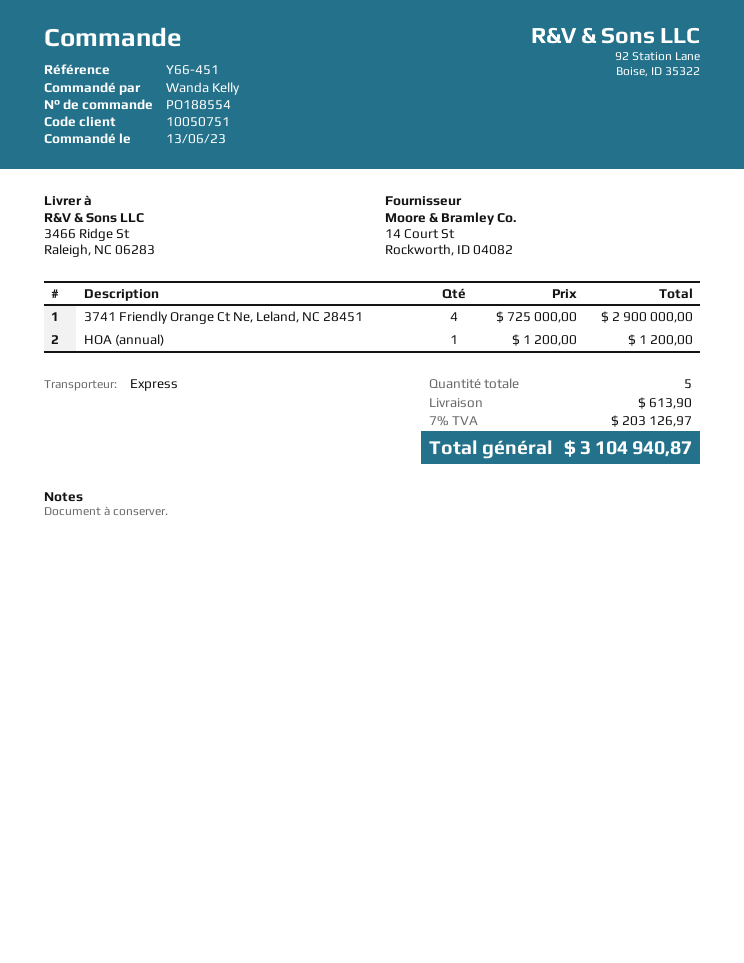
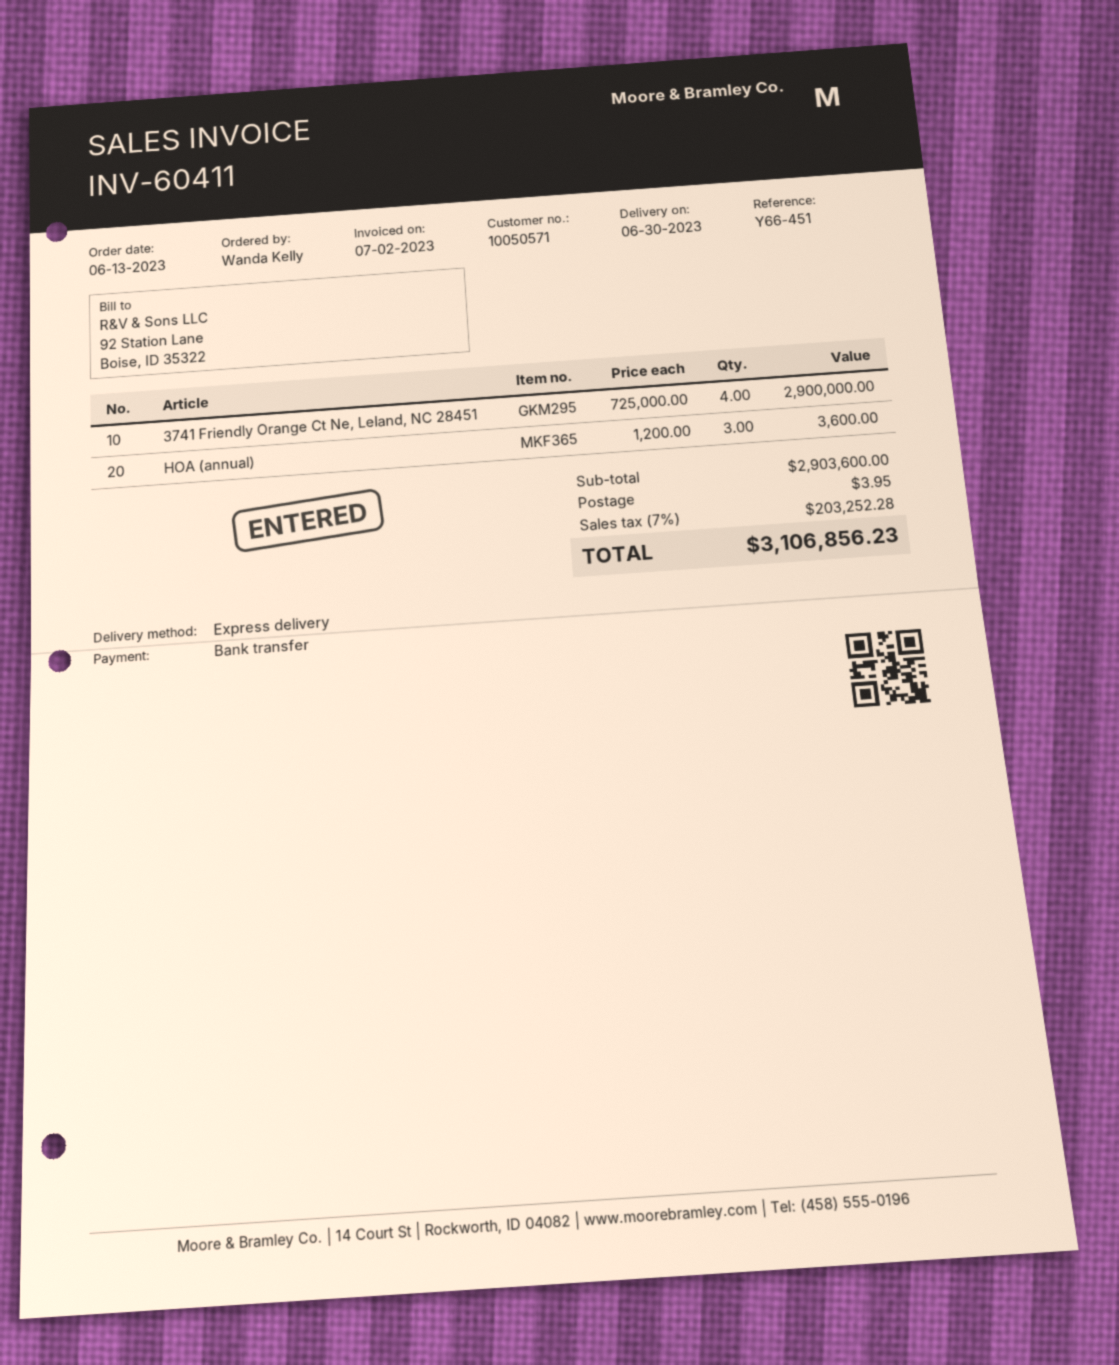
customer number: 10050751 -> 10050571
HOA (annual): 1 x 1200.00 = 1200.00 -> 3 x 1200.00 = 3600.00
shipping: 613.90 -> 3.95
tax: 7% = 203126.97 -> 7% = 203252.28
total: 3104940.87 -> 3106856.23

